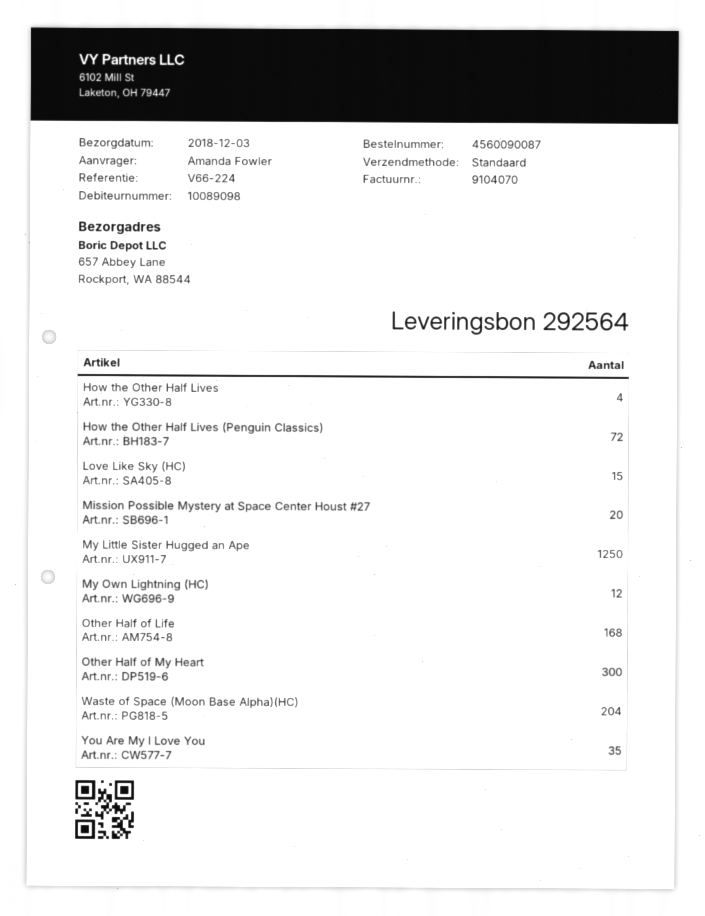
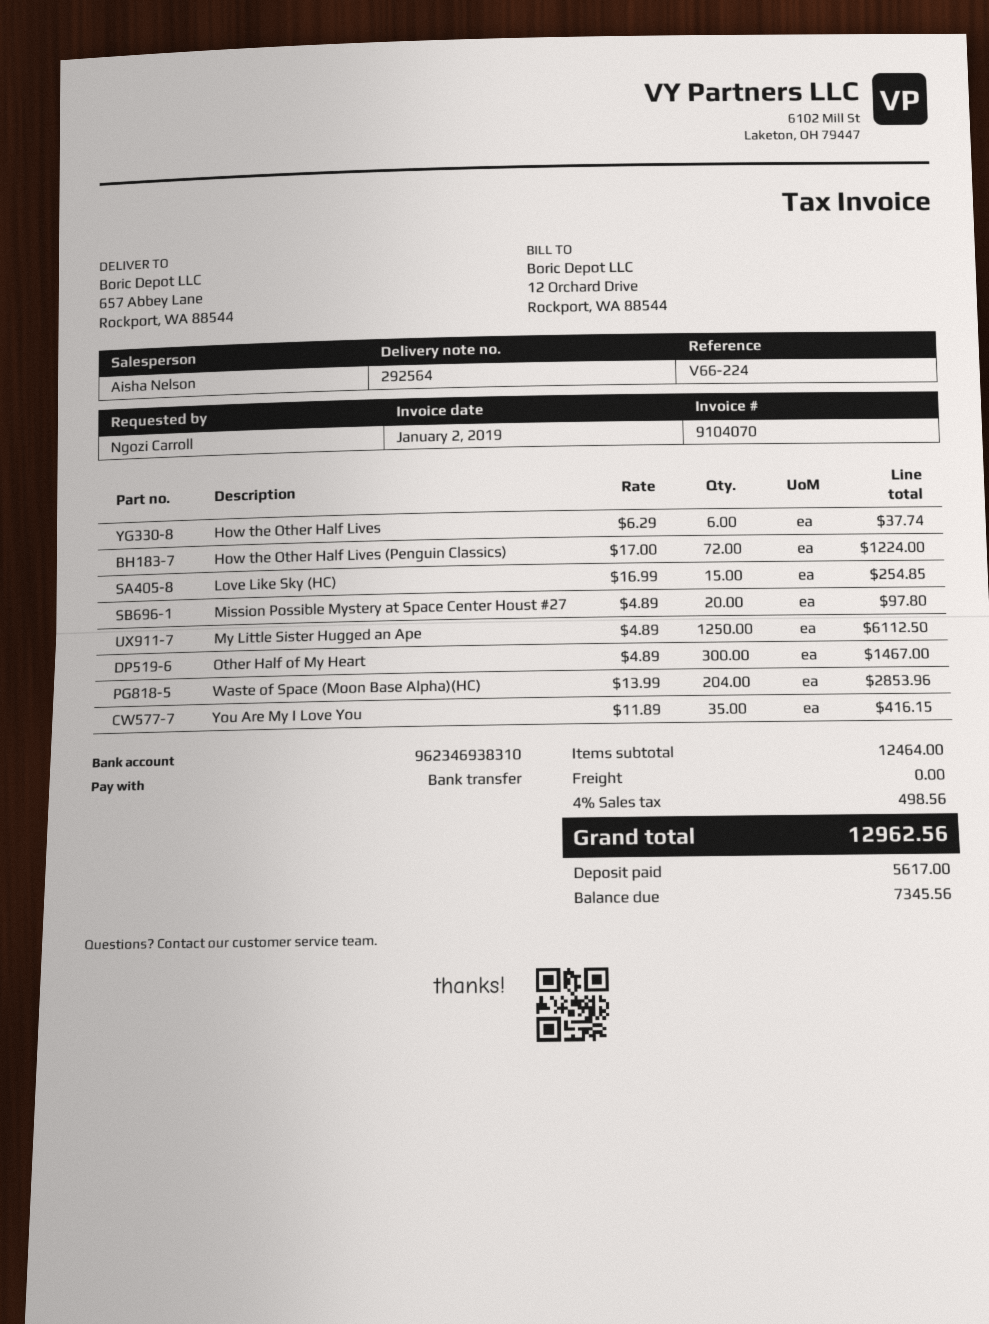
ordered by: Amanda Fowler -> Ngozi Carroll
How the Other Half Lives: 4 -> 6
My Own Lightning (HC): 12 -> none
Other Half of Life: 168 -> none

